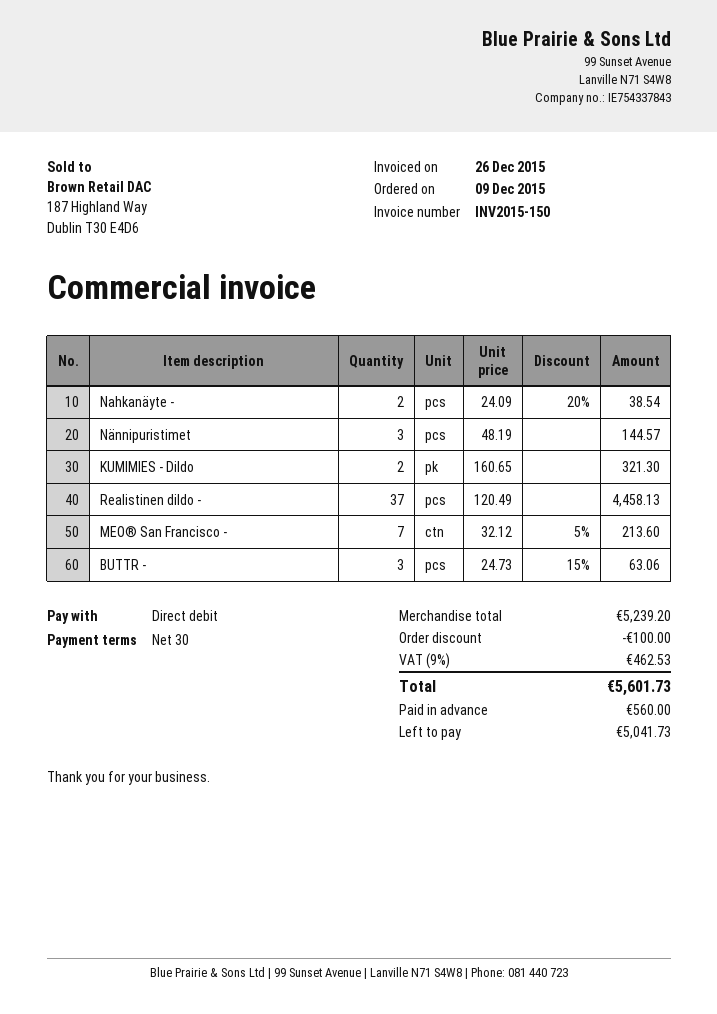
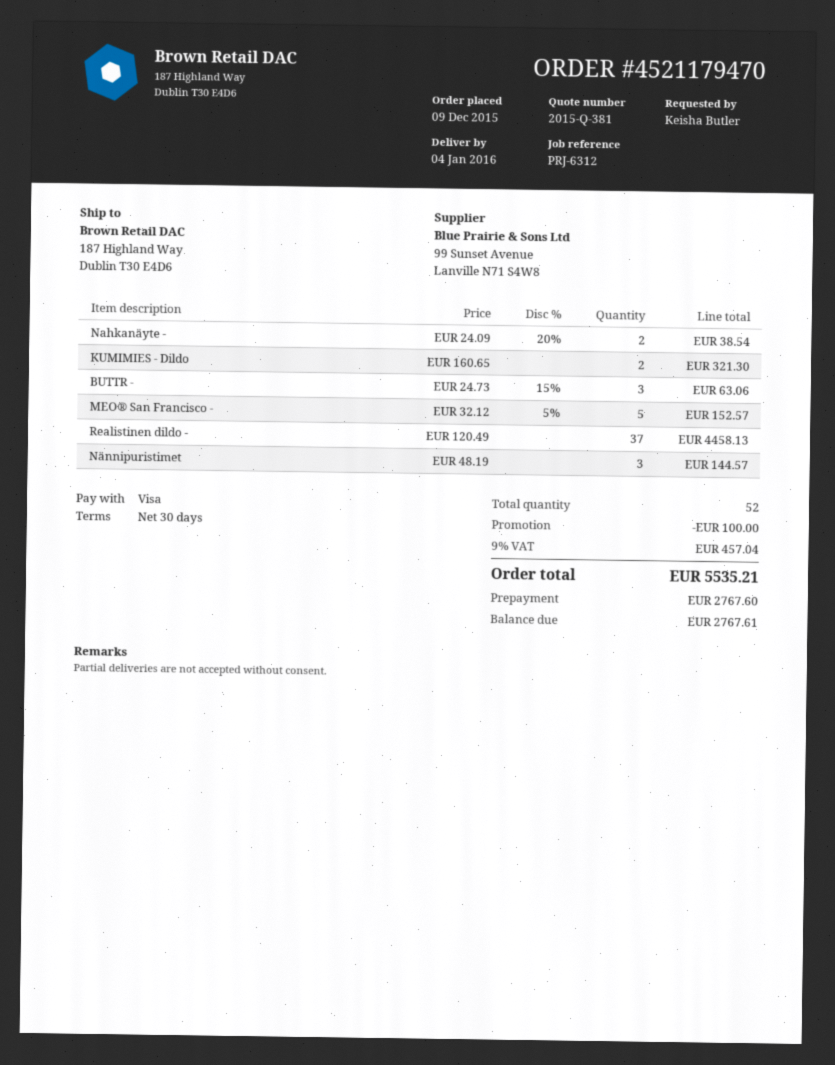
payment method: direct debit -> Visa
MEO® San Francisco -: 7 x 32.12 - 5% = 213.60 -> 5 x 32.12 - 5% = 152.57
tax: 9% = 462.53 -> 9% = 457.04
total: 5601.73 -> 5535.21
deposit: 560.00 -> 2767.60
balance: 5041.73 -> 2767.61

